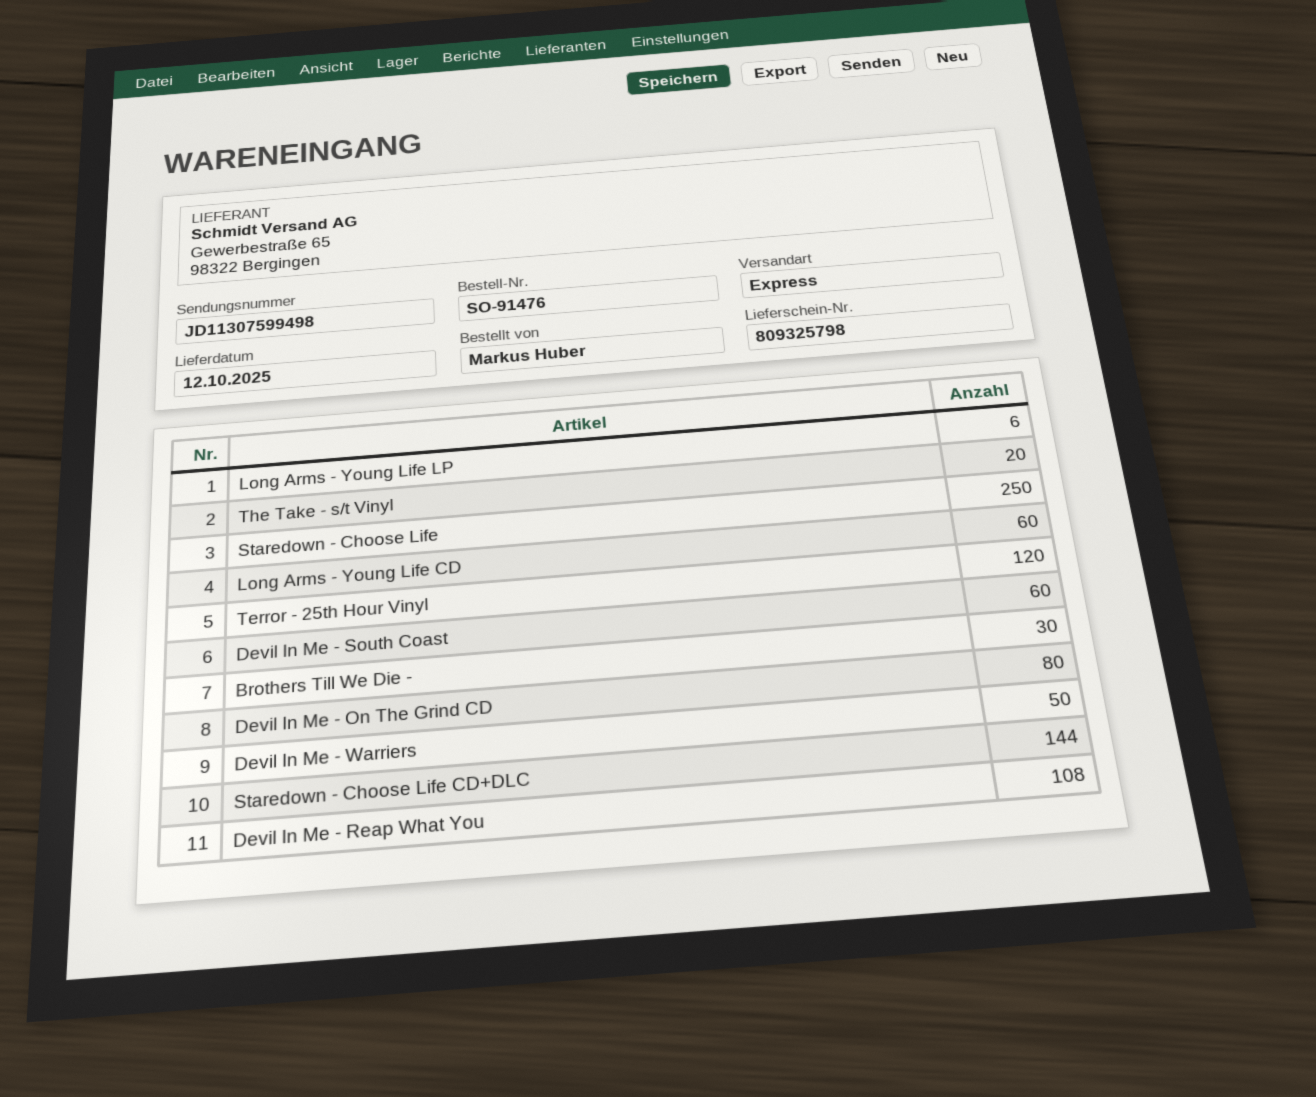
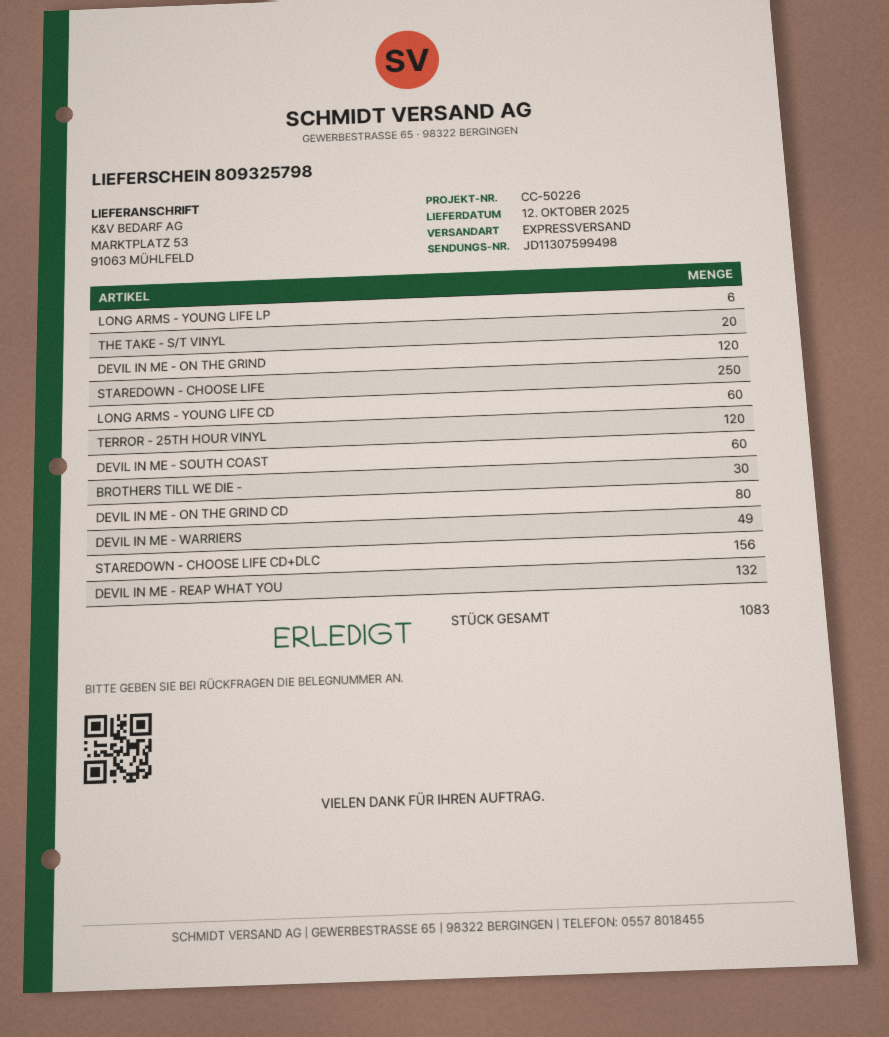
Devil In Me - Warriers: 50 -> 49
Staredown - Choose Life CD+DLC: 144 -> 156
Devil In Me - Reap What You: 108 -> 132
DEVIL IN ME - ON THE GRIND: none -> 120

